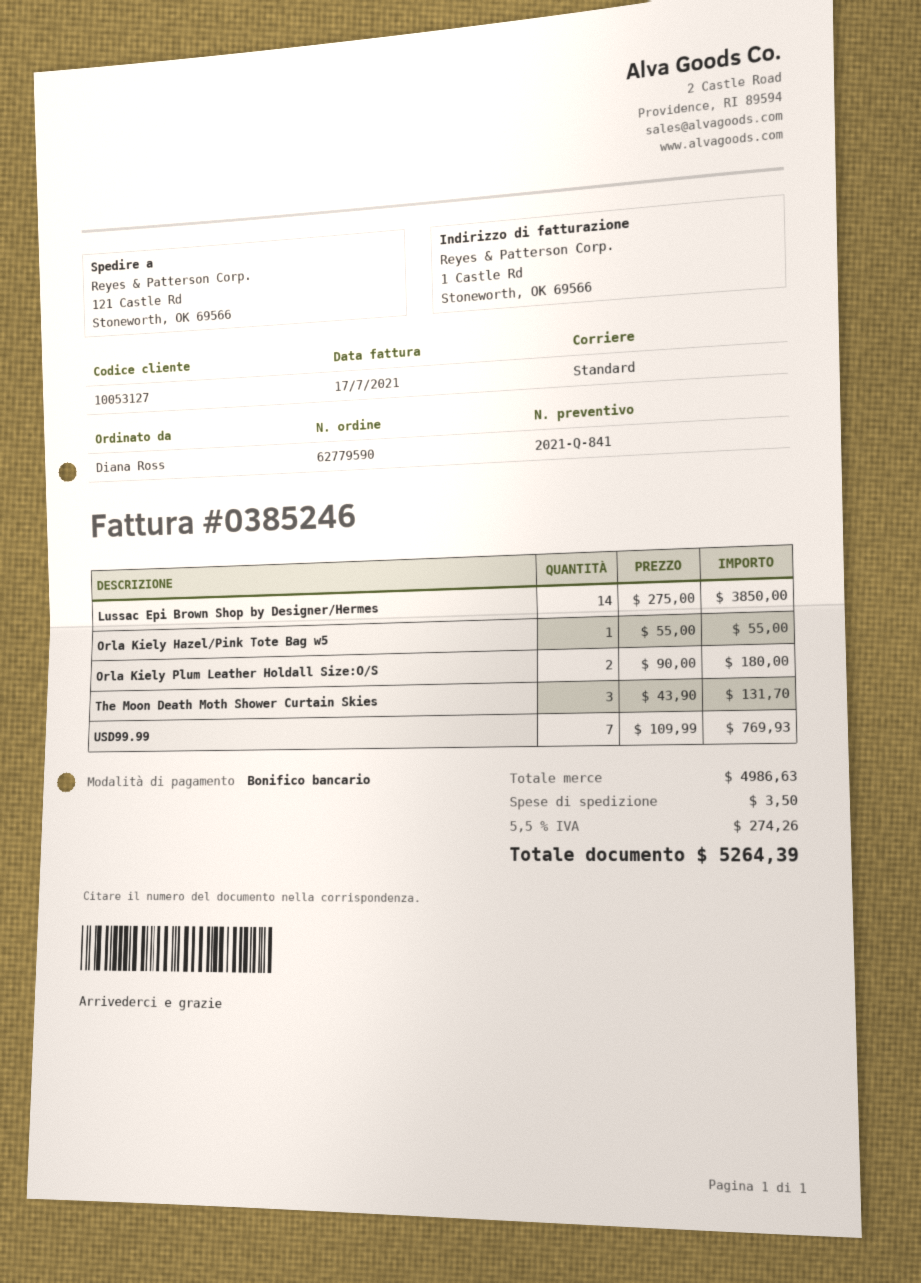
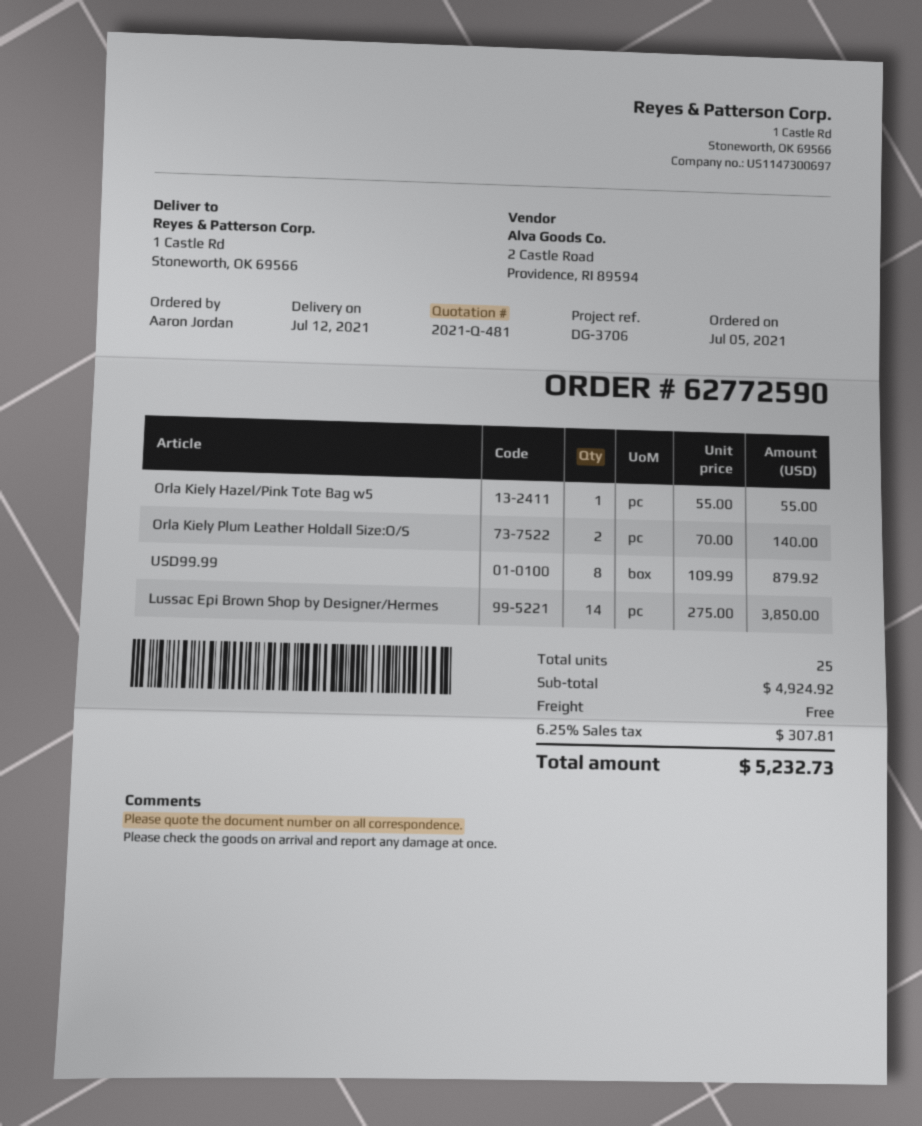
quote number: 2021-Q-841 -> 2021-Q-481
order number: 62779590 -> 62772590
ordered by: Diana Ross -> Aaron Jordan
ship to: 121 Castle Rd, Stoneworth, OK 69566 -> 1 Castle Rd, Stoneworth, OK 69566
Orla Kiely Plum Leather Holdall Size:O/S: 2 x 90.00 = 180.00 -> 2 x 70.00 = 140.00
The Moon Death Moth Shower Curtain Skies: 3 x 43.90 = 131.70 -> none
USD99.99: 7 x 109.99 = 769.93 -> 8 x 109.99 = 879.92
subtotal: 4986.63 -> 4924.92
shipping: 3.50 -> 0.00
tax: 5.5% = 274.26 -> 6.25% = 307.81
total: 5264.39 -> 5232.73

